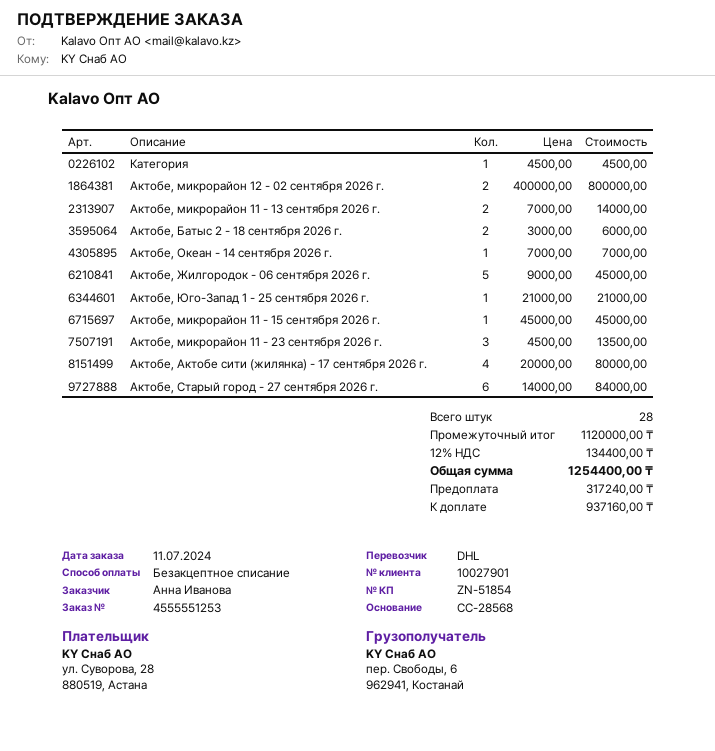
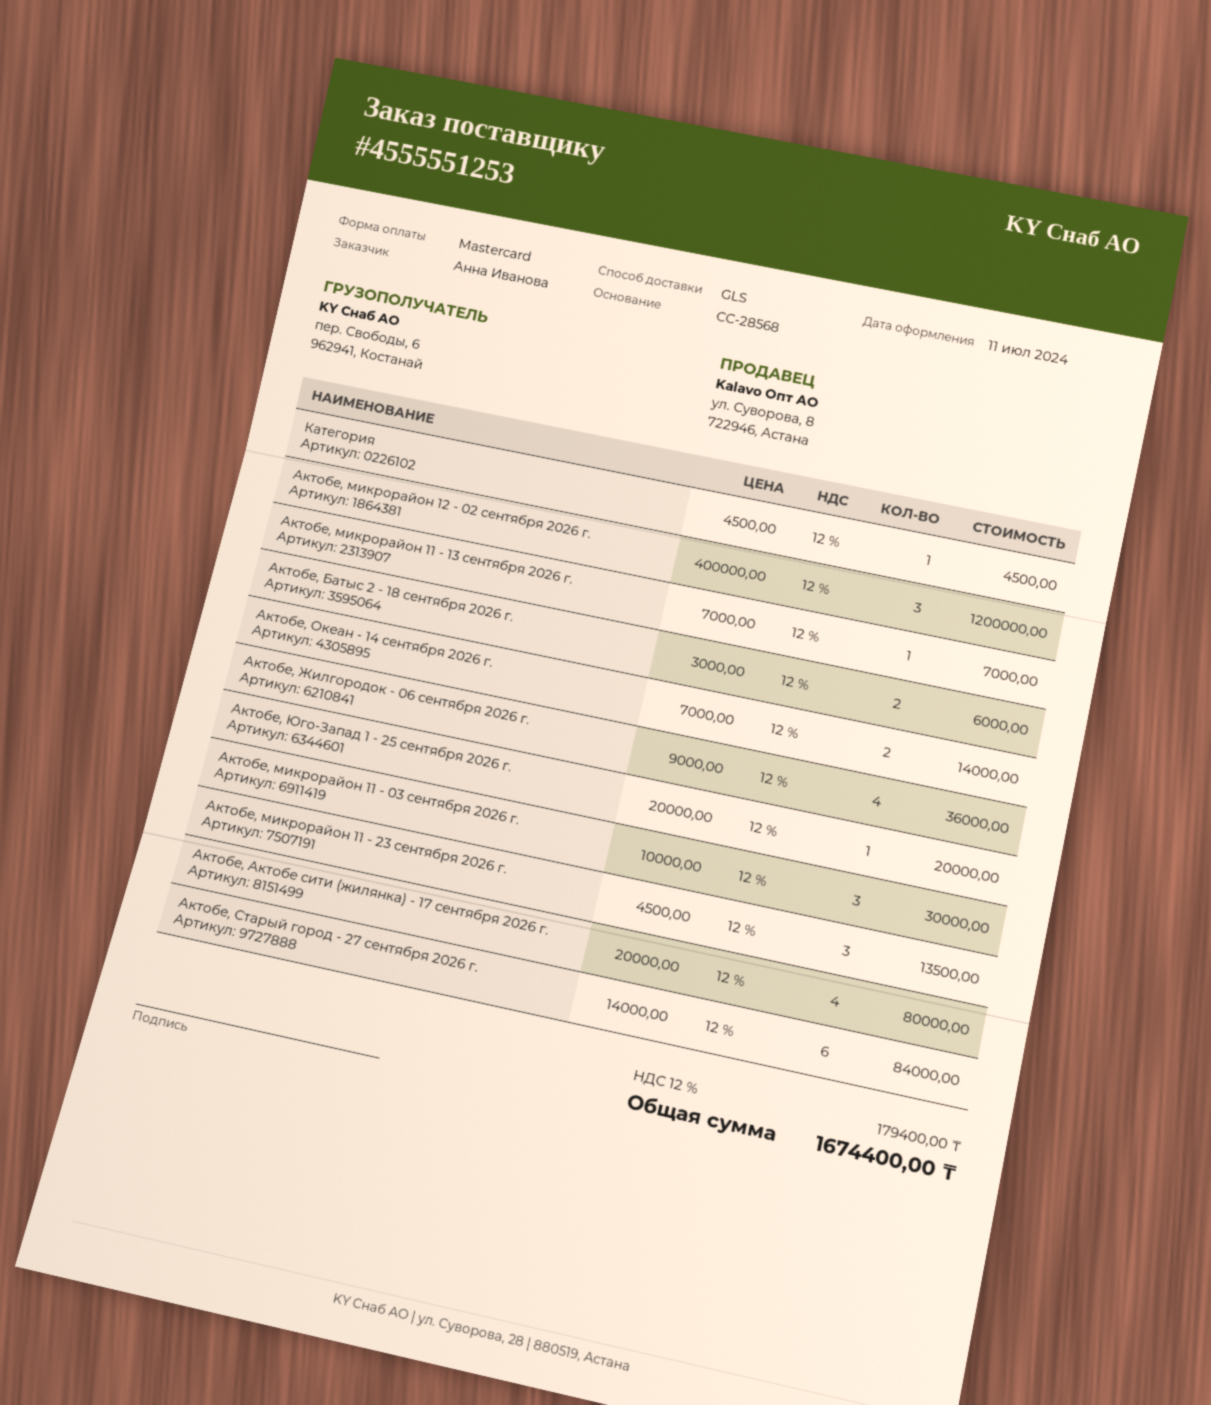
payment method: direct debit -> Mastercard
shipping method: DHL -> GLS
Актобе, микрорайон 12 - 02 сентября 2026 г.: 2 x 400000.00 = 800000.00 -> 3 x 400000.00 = 1200000.00
Актобе, микрорайон 11 - 13 сентября 2026 г.: 2 x 7000.00 = 14000.00 -> 1 x 7000.00 = 7000.00
Актобе, Океан - 14 сентября 2026 г.: 1 x 7000.00 = 7000.00 -> 2 x 7000.00 = 14000.00
Актобе, Жилгородок - 06 сентября 2026 г.: 5 x 9000.00 = 45000.00 -> 4 x 9000.00 = 36000.00
Актобе, Юго-Запад 1 - 25 сентября 2026 г.: 1 x 21000.00 = 21000.00 -> 1 x 20000.00 = 20000.00
Актобе, микрорайон 11 - 15 сентября 2026 г.: 1 x 45000.00 = 45000.00 -> none
Актобе, микрорайон 11 - 03 сентября 2026 г.: none -> 3 x 10000.00 = 30000.00
tax: 12% = 134400.00 -> 12% = 179400.00
total: 1254400.00 -> 1674400.00

